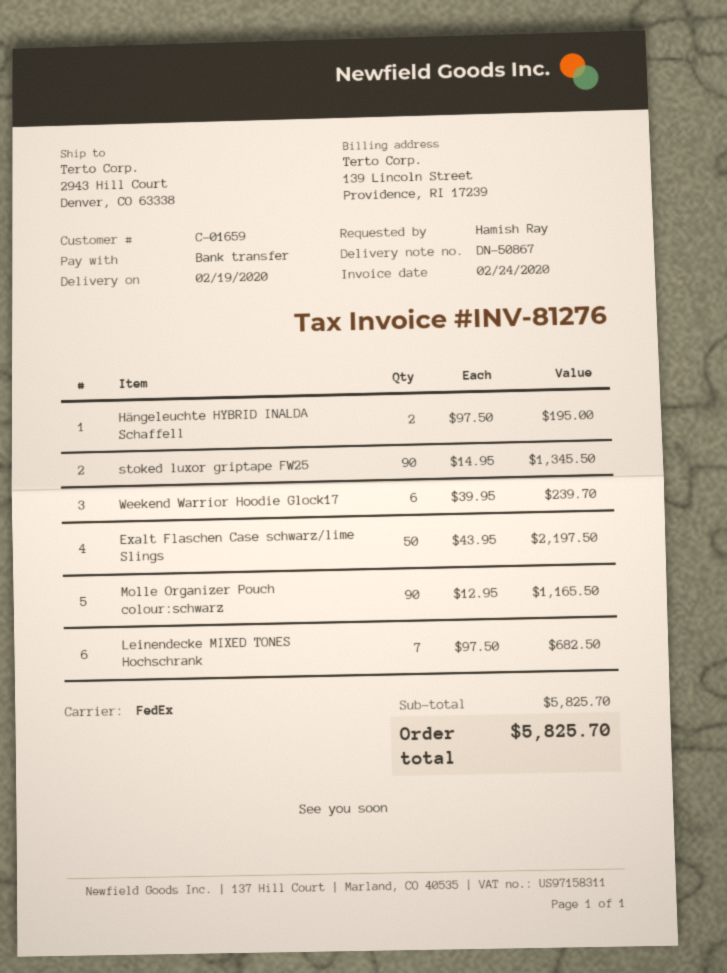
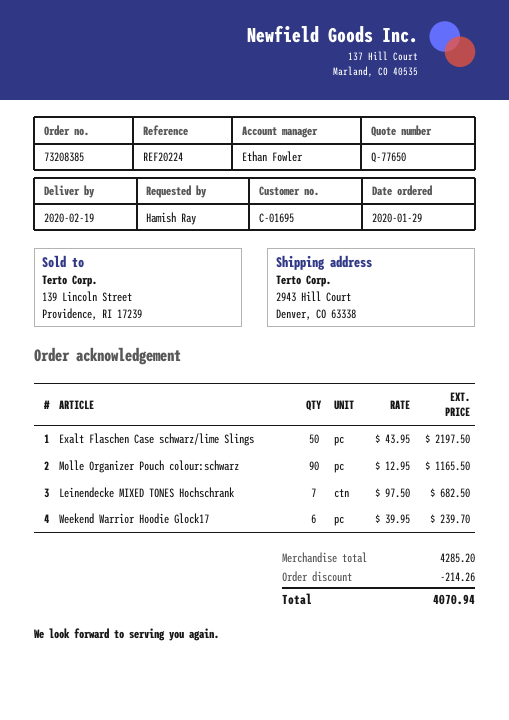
customer number: C-01659 -> C-01695
Hängeleuchte HYBRID INALDA Schaffell: 2 x 97.50 = 195.00 -> none
stoked luxor griptape FW25: 90 x 14.95 = 1345.50 -> none
subtotal: 5825.70 -> 4285.20
discount: none -> 214.26
total: 5825.70 -> 4070.94

